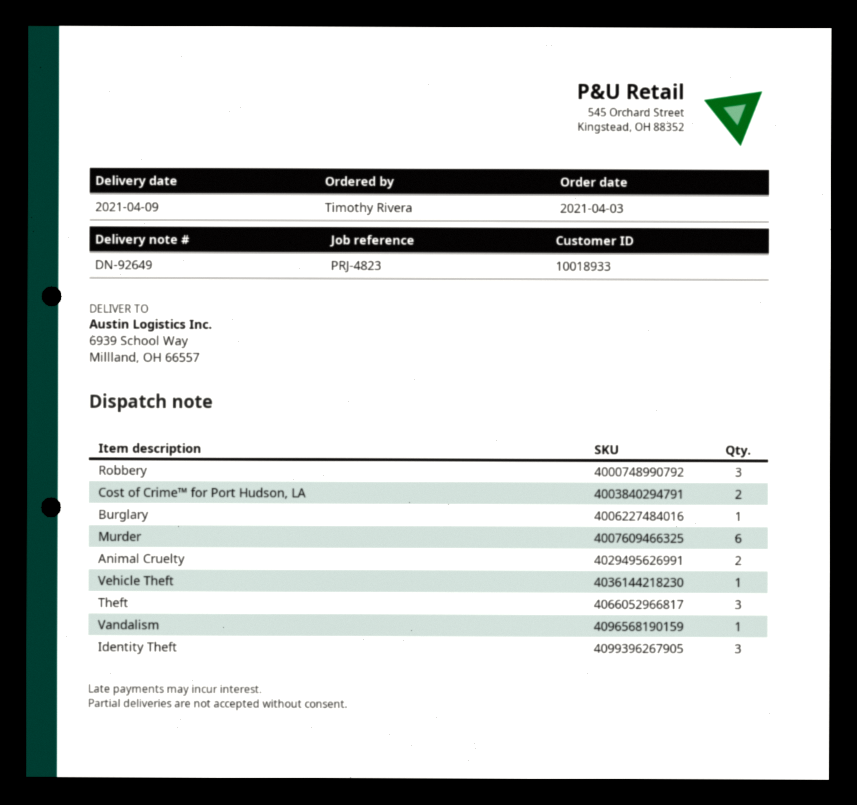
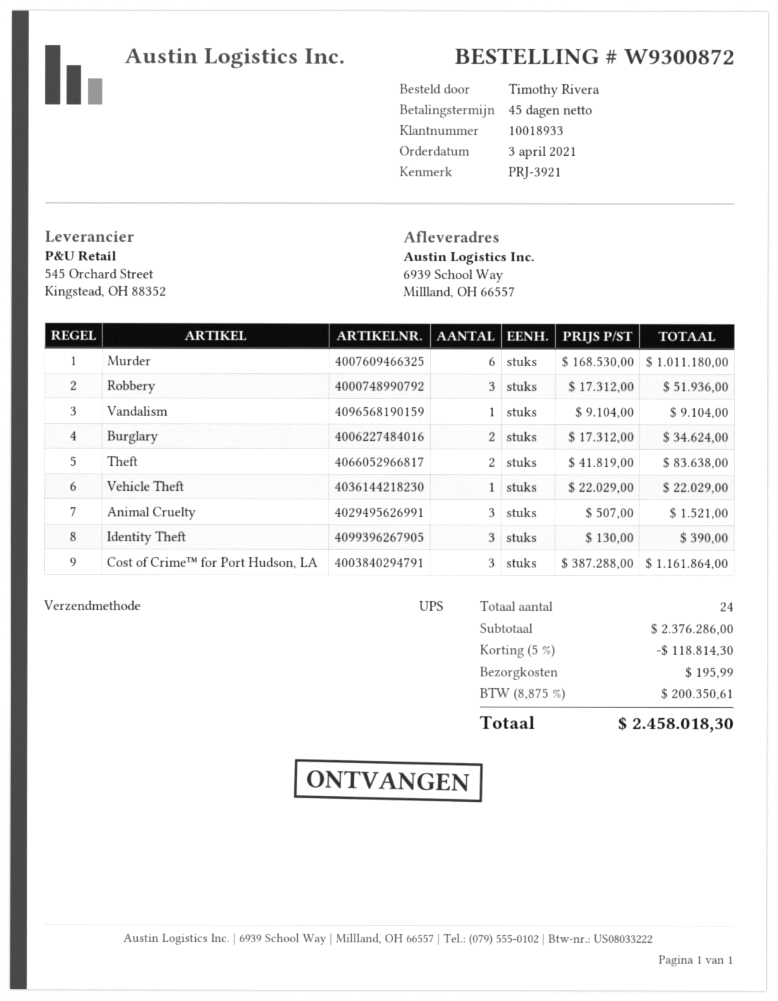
reference: PRJ-4823 -> PRJ-3921
Cost of Crime™ for Port Hudson, LA: 2 -> 3
Burglary: 1 -> 2
Animal Cruelty: 2 -> 3
Theft: 3 -> 2

